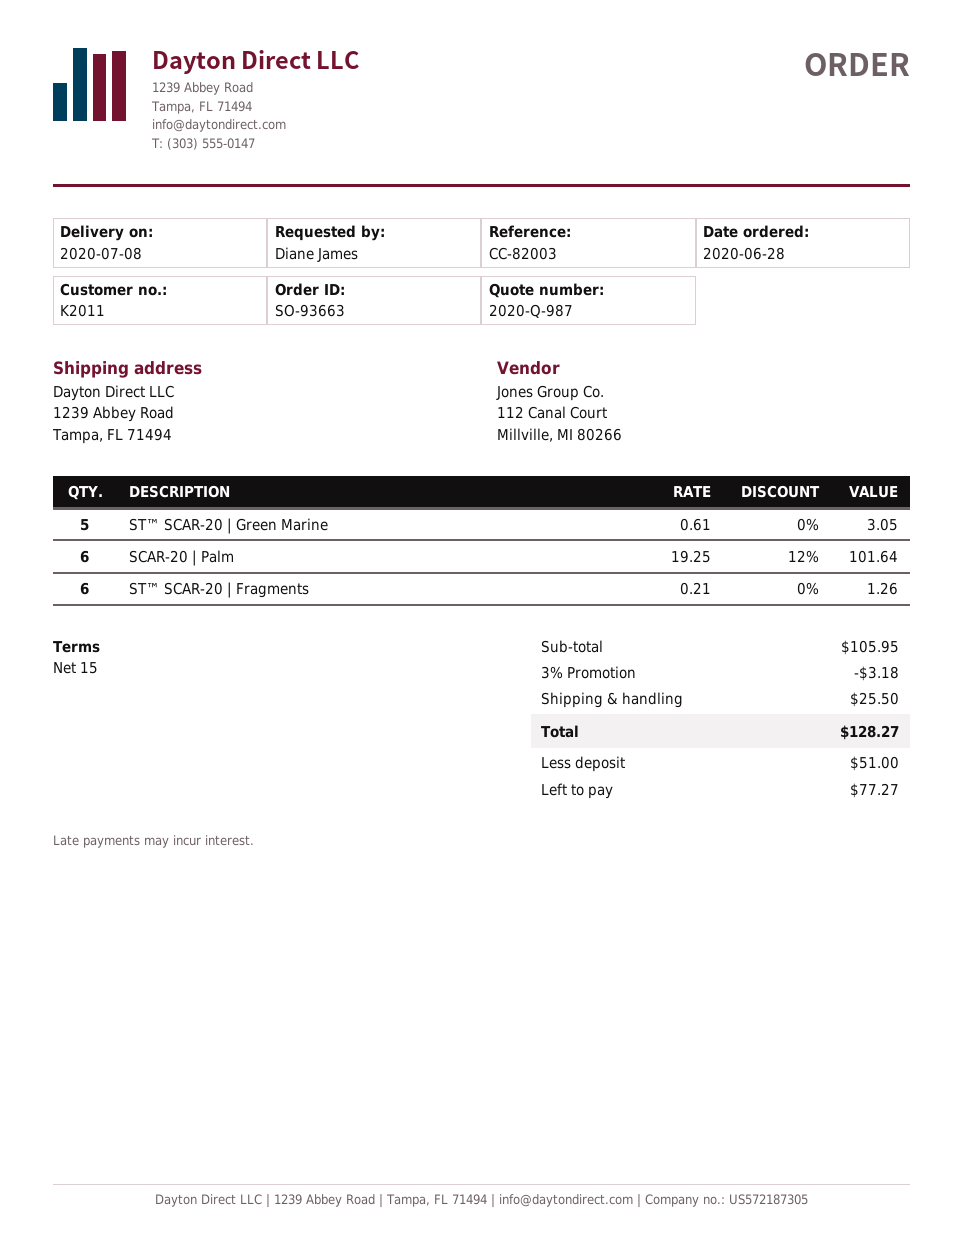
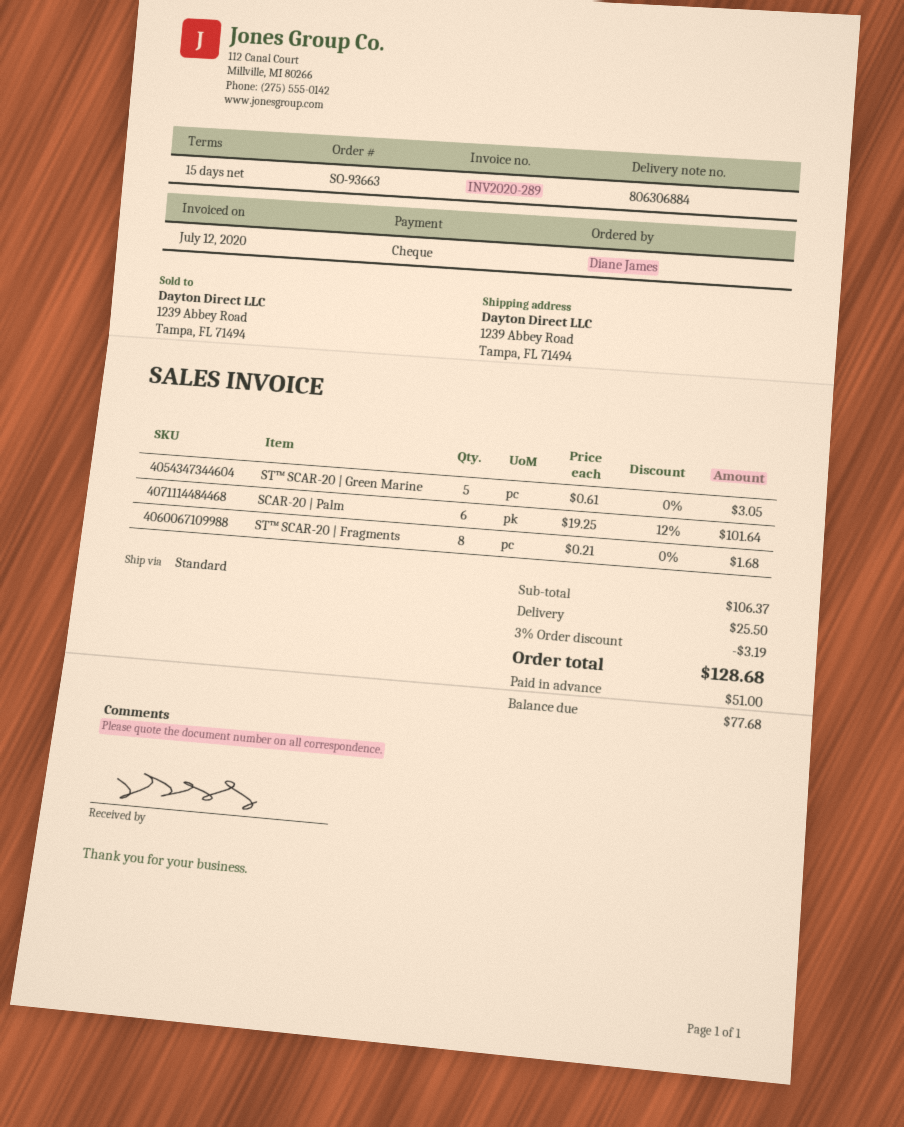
ST™ SCAR-20 | Fragments: 6 x 0.21 = 1.26 -> 8 x 0.21 = 1.68
subtotal: 105.95 -> 106.37
discount: 3% = 3.18 -> 3% = 3.19
total: 128.27 -> 128.68
balance: 77.27 -> 77.68

